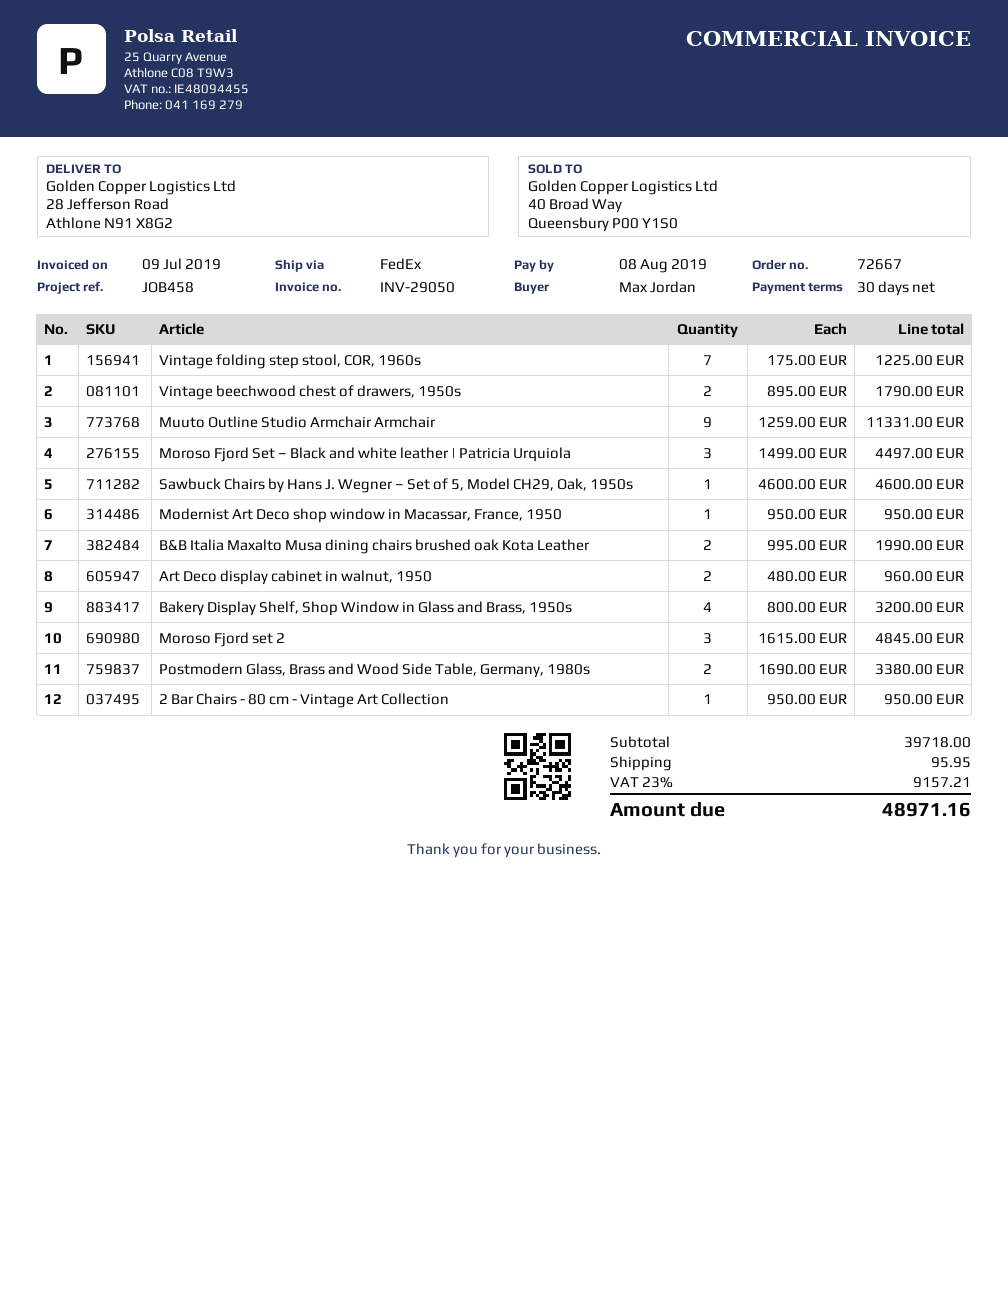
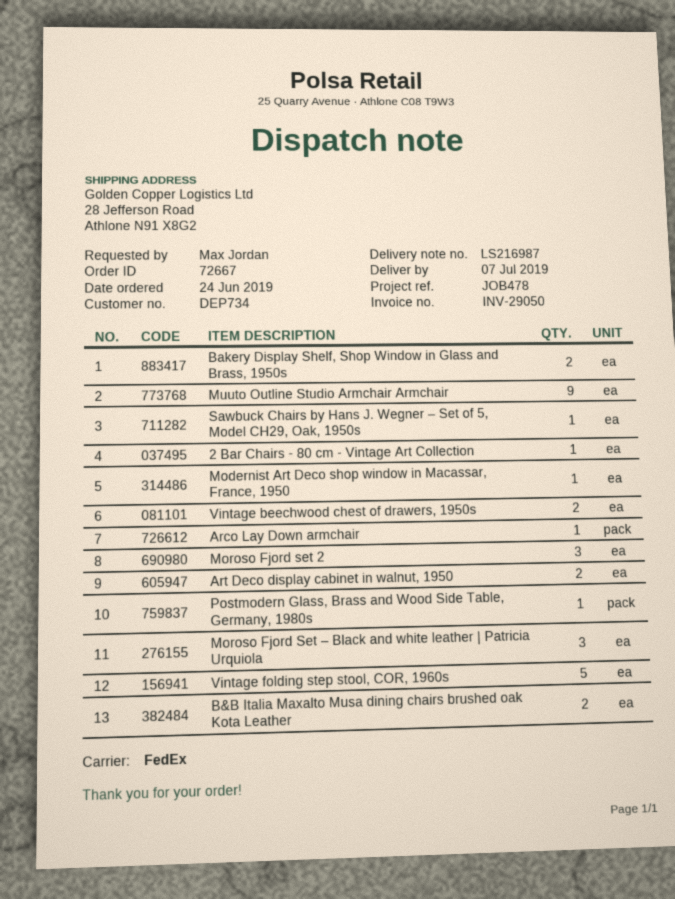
reference: JOB458 -> JOB478
Vintage folding step stool, COR, 1960s: 7 -> 5
Bakery Display Shelf, Shop Window in Glass and Brass, 1950s: 4 -> 2
Postmodern Glass, Brass and Wood Side Table, Germany, 1980s: 2 -> 1
Arco Lay Down armchair: none -> 1

